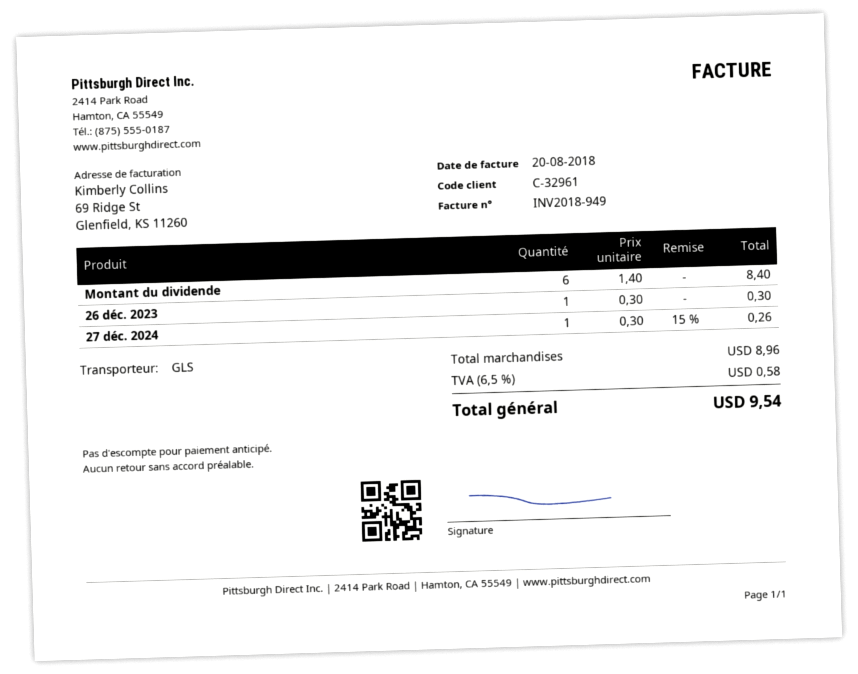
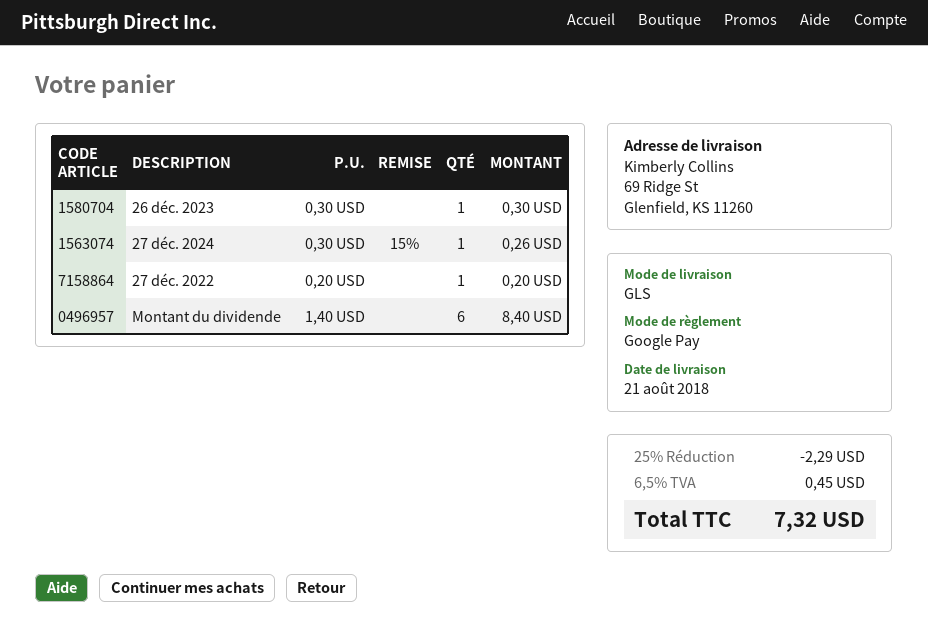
27 déc. 2022: none -> 1 x 0.20 = 0.20
discount: none -> 25% = 2.29
tax: 6.5% = 0.58 -> 6.5% = 0.45
total: 9.54 -> 7.32

